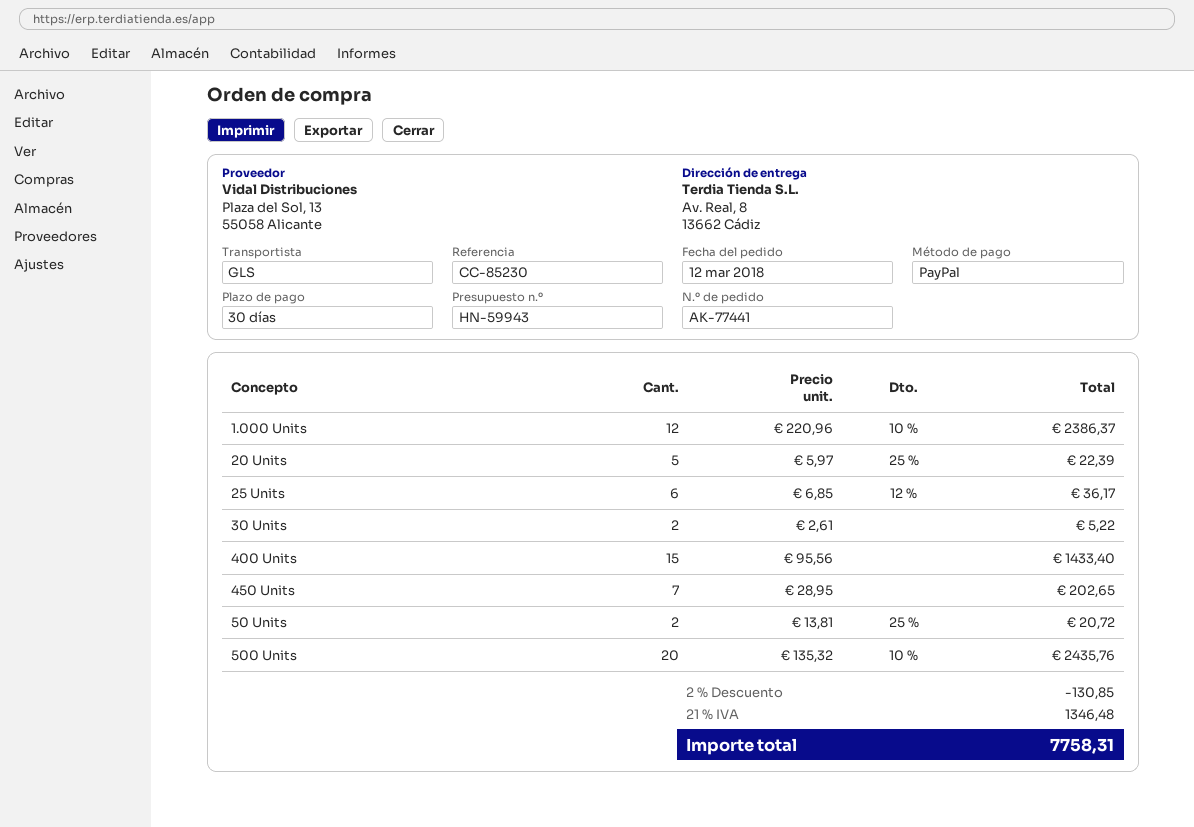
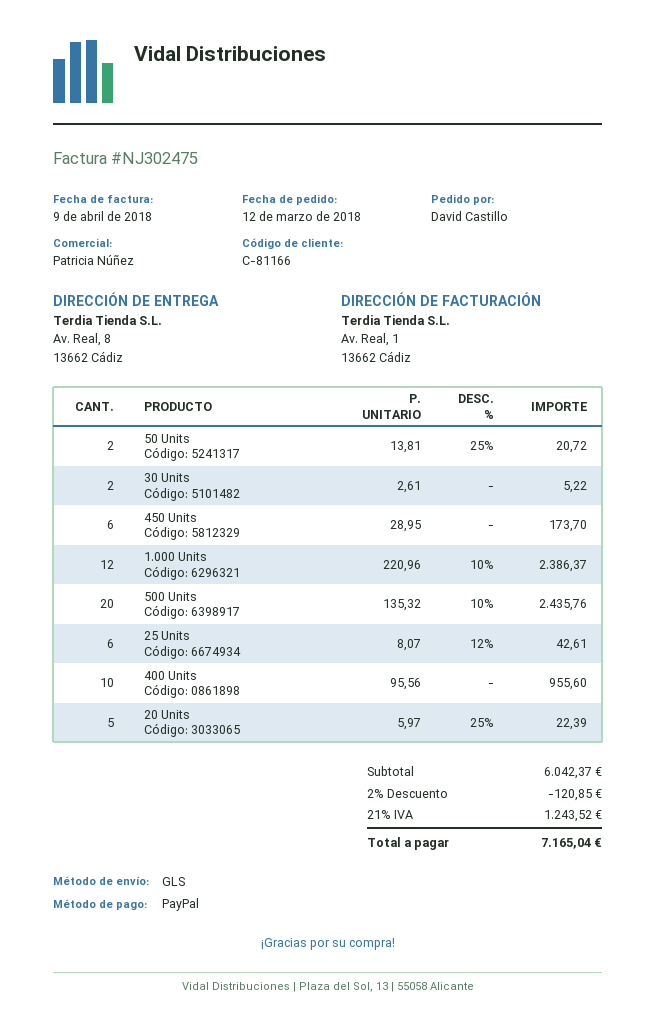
25 Units: 6 x 6.85 - 12% = 36.17 -> 6 x 8.07 - 12% = 42.61
400 Units: 15 x 95.56 = 1433.40 -> 10 x 95.56 = 955.60
450 Units: 7 x 28.95 = 202.65 -> 6 x 28.95 = 173.70
discount: 2% = 130.85 -> 2% = 120.85
tax: 21% = 1346.48 -> 21% = 1243.52
total: 7758.31 -> 7165.04

